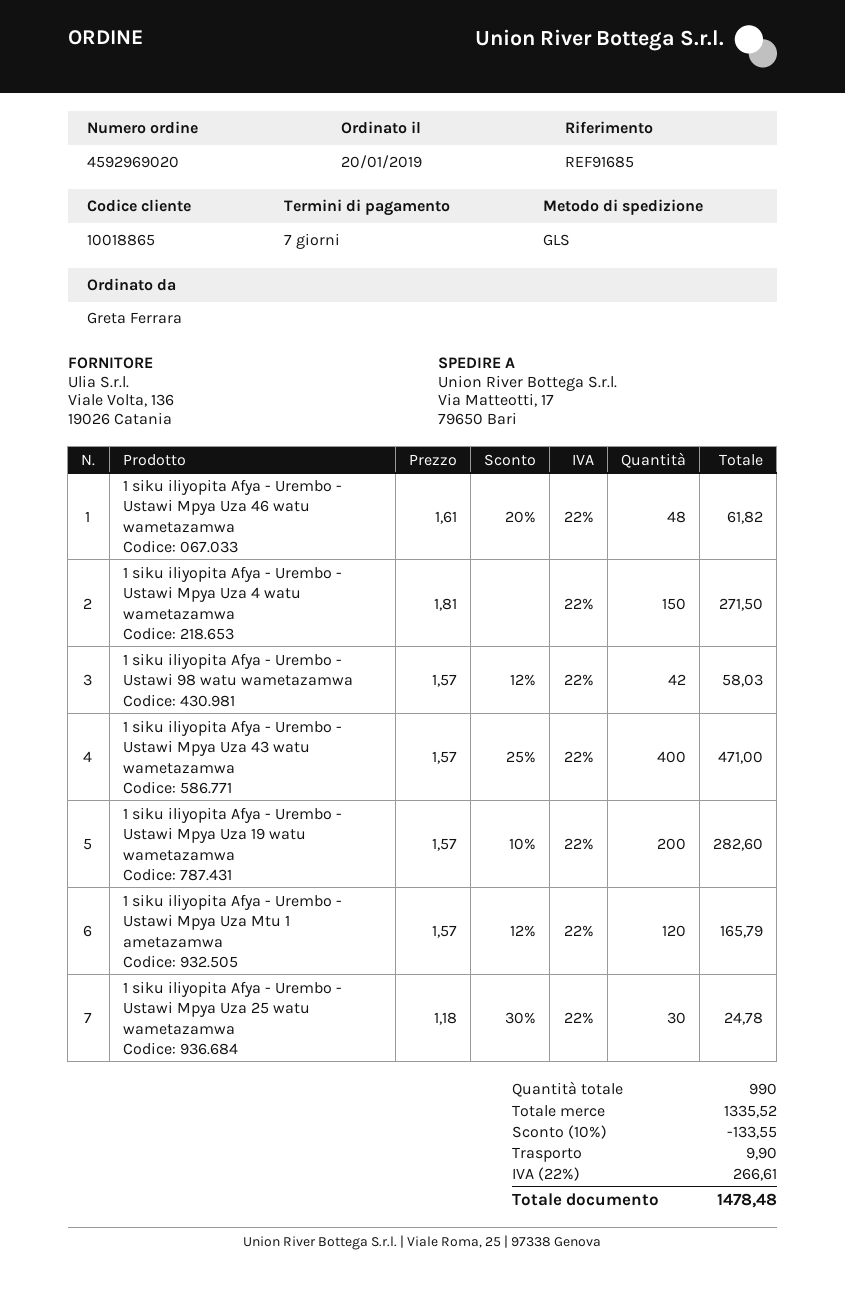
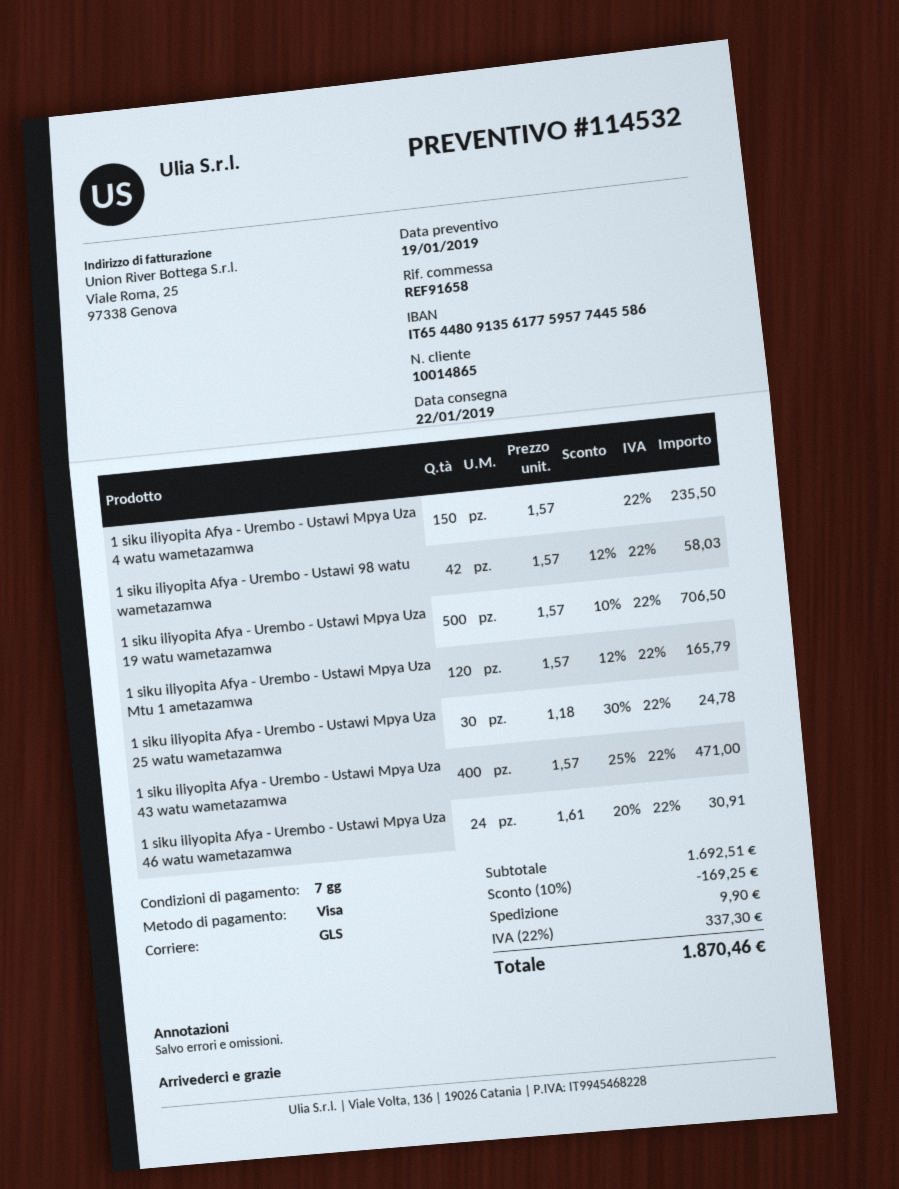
customer number: 10018865 -> 10014865
reference: REF91685 -> REF91658
1 siku iliyopita Afya - Urembo - Ustawi Mpya Uza 46 watu wametazamwa: 48 x 1.61 - 20% = 61.82 -> 24 x 1.61 - 20% = 30.91
1 siku iliyopita Afya - Urembo - Ustawi Mpya Uza 4 watu wametazamwa: 150 x 1.81 = 271.50 -> 150 x 1.57 = 235.50
1 siku iliyopita Afya - Urembo - Ustawi Mpya Uza 19 watu wametazamwa: 200 x 1.57 - 10% = 282.60 -> 500 x 1.57 - 10% = 706.50
subtotal: 1335.52 -> 1692.51
discount: 10% = 133.55 -> 10% = 169.25
tax: 22% = 266.61 -> 22% = 337.30
total: 1478.48 -> 1870.46

